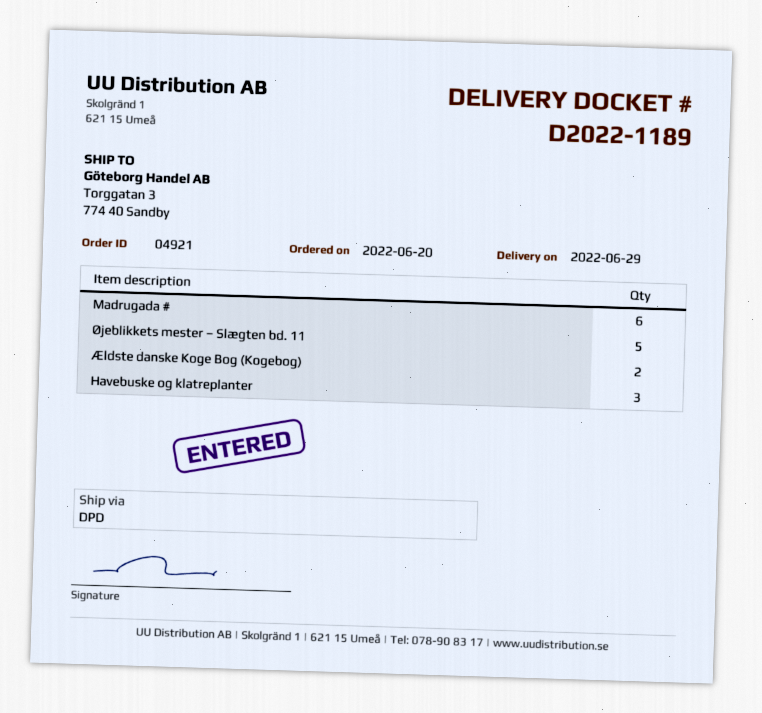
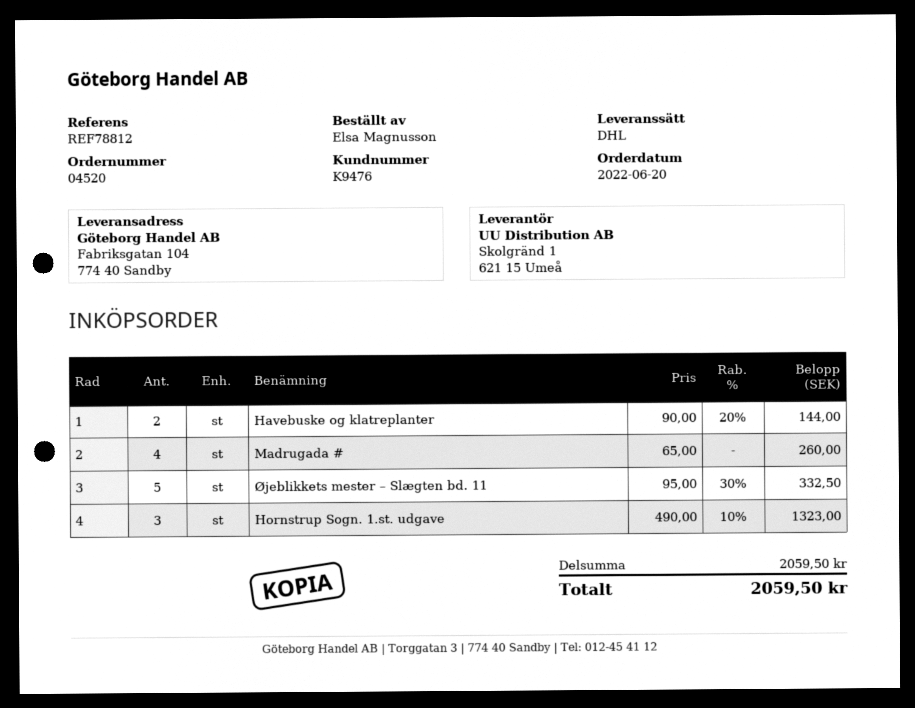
order number: 04921 -> 04520
shipping method: DPD -> DHL
ship to: Torggatan 3, 774 40 Sandby -> Fabriksgatan 104, 774 40 Sandby
Madrugada #: 6 -> 4
Ældste danske Koge Bog (Kogebog): 2 -> none
Havebuske og klatreplanter: 3 -> 2
Hornstrup Sogn. 1.st. udgave: none -> 3

